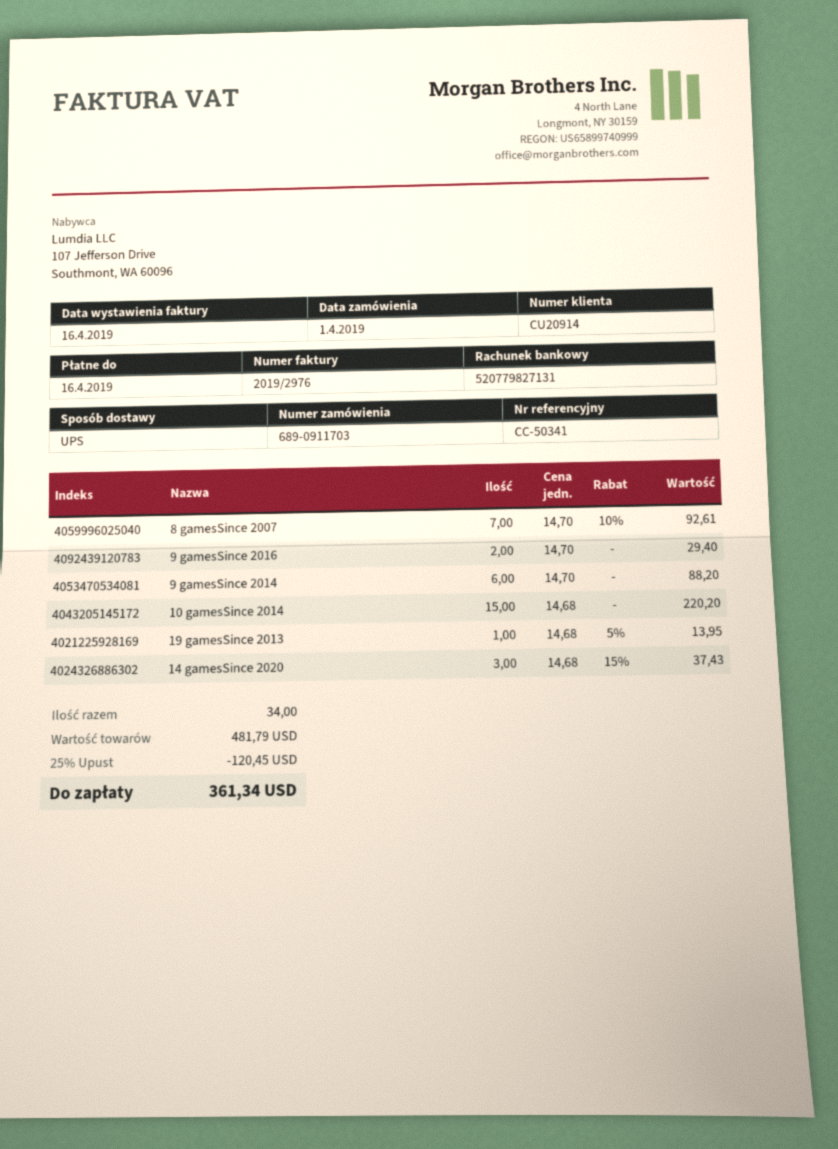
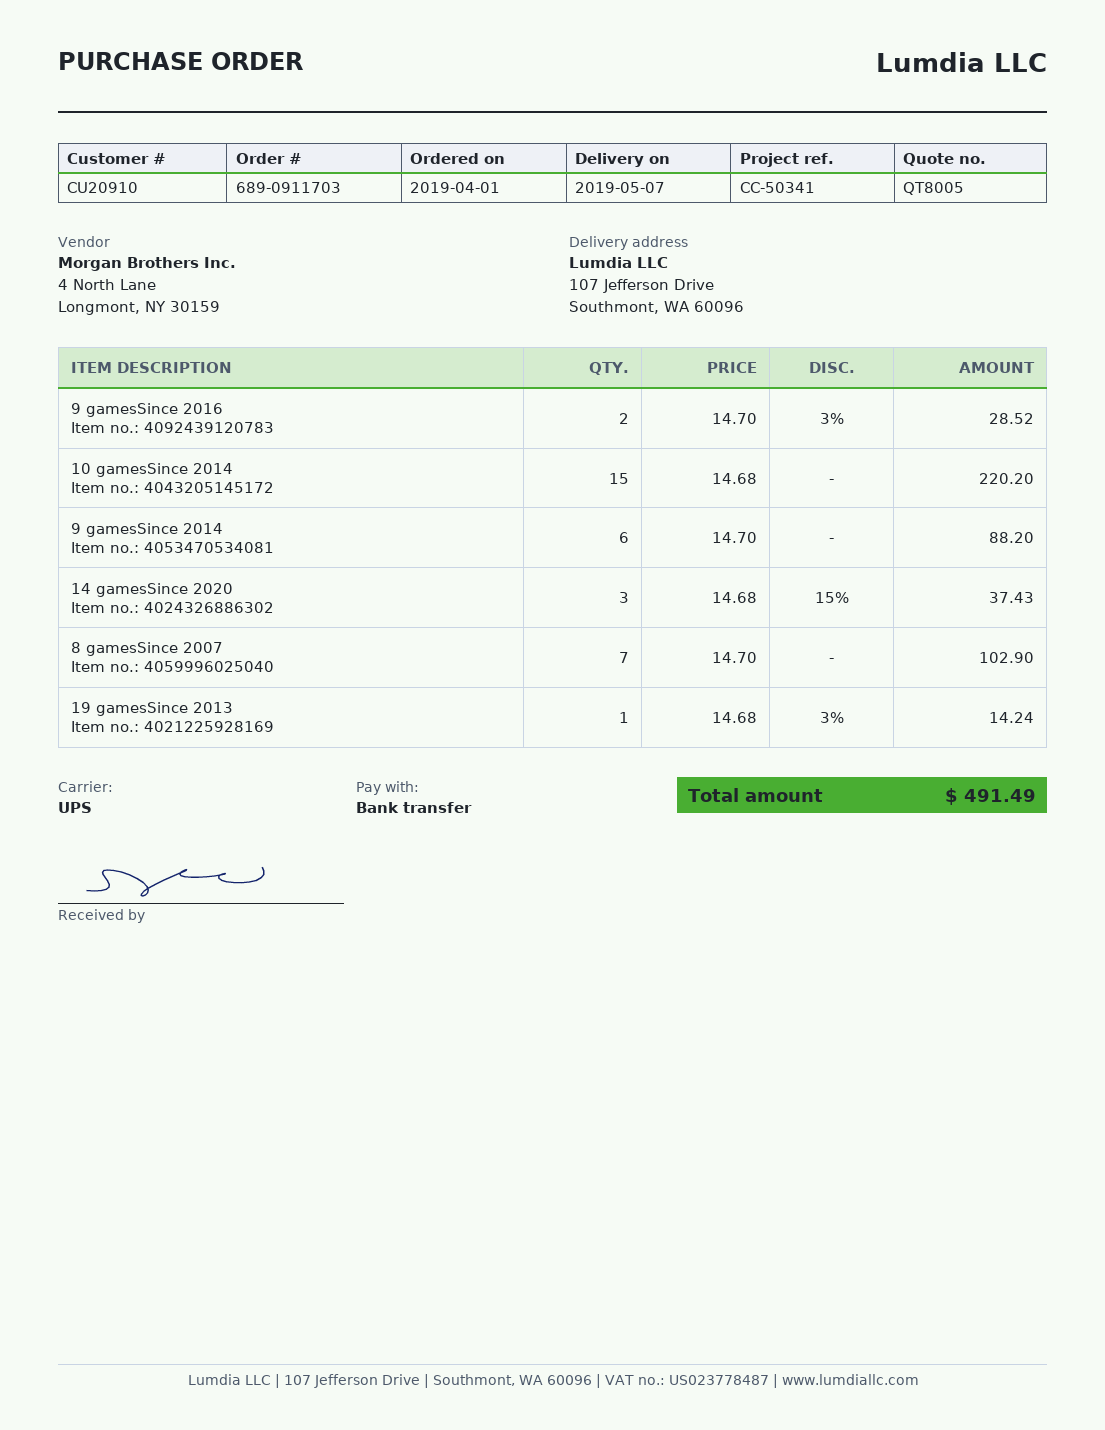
customer number: CU20914 -> CU20910
8 gamesSince 2007: 7 x 14.70 - 10% = 92.61 -> 7 x 14.70 = 102.90
9 gamesSince 2016: 2 x 14.70 = 29.40 -> 2 x 14.70 - 3% = 28.52
19 gamesSince 2013: 1 x 14.68 - 5% = 13.95 -> 1 x 14.68 - 3% = 14.24
discount: 25% = 120.45 -> none
total: 361.34 -> 491.49

